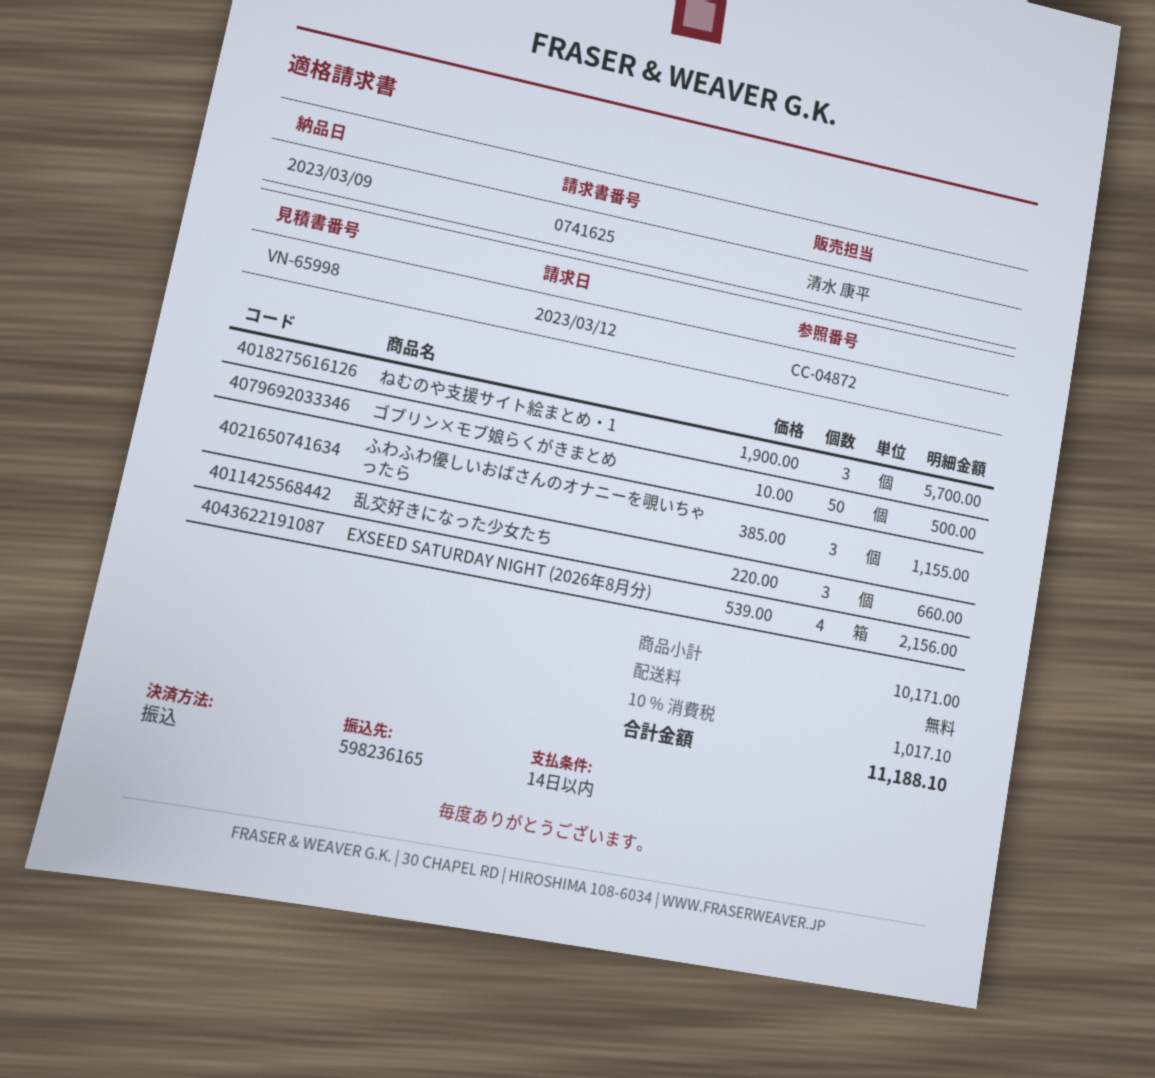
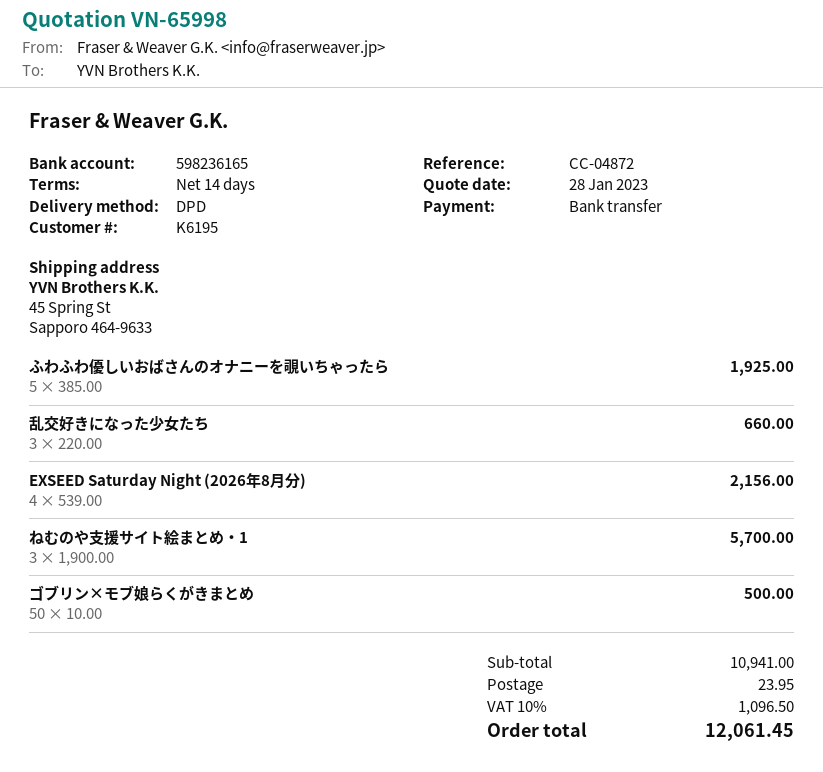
ふわふわ優しいおばさんのオナニーを覗いちゃったら: 3 x 385.00 = 1155.00 -> 5 x 385.00 = 1925.00
subtotal: 10171.00 -> 10941.00
shipping: 0.00 -> 23.95
tax: 10% = 1017.10 -> 10% = 1096.50
total: 11188.10 -> 12061.45

